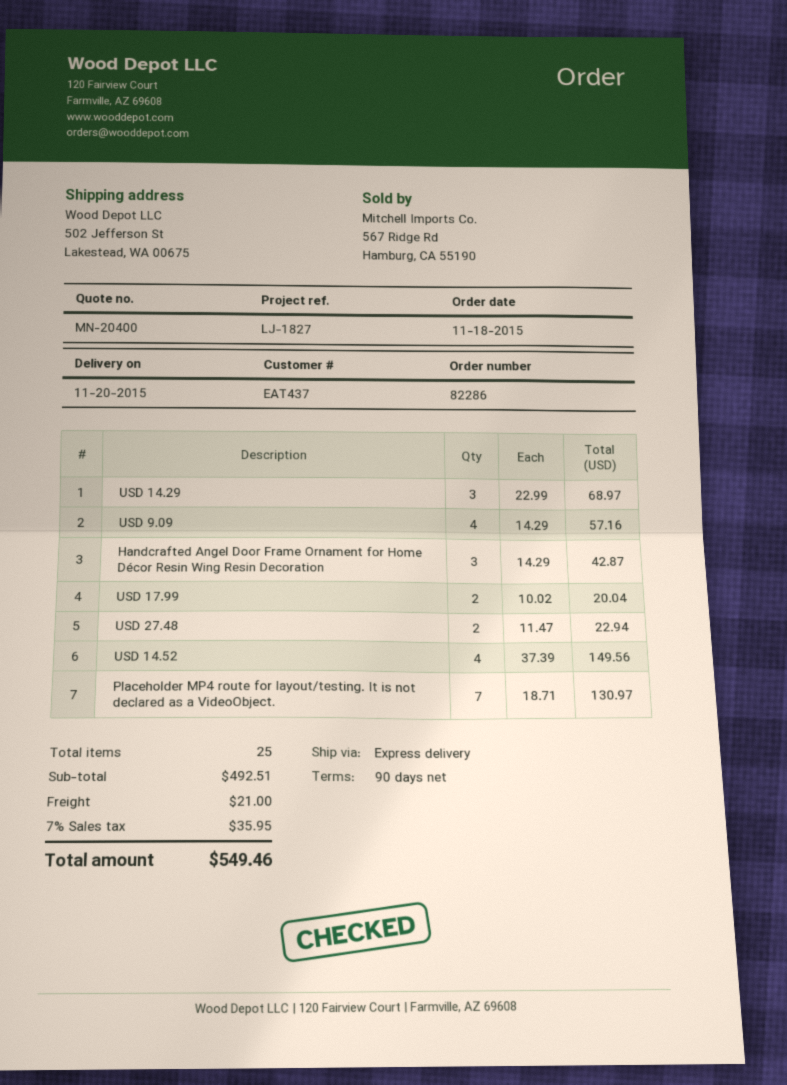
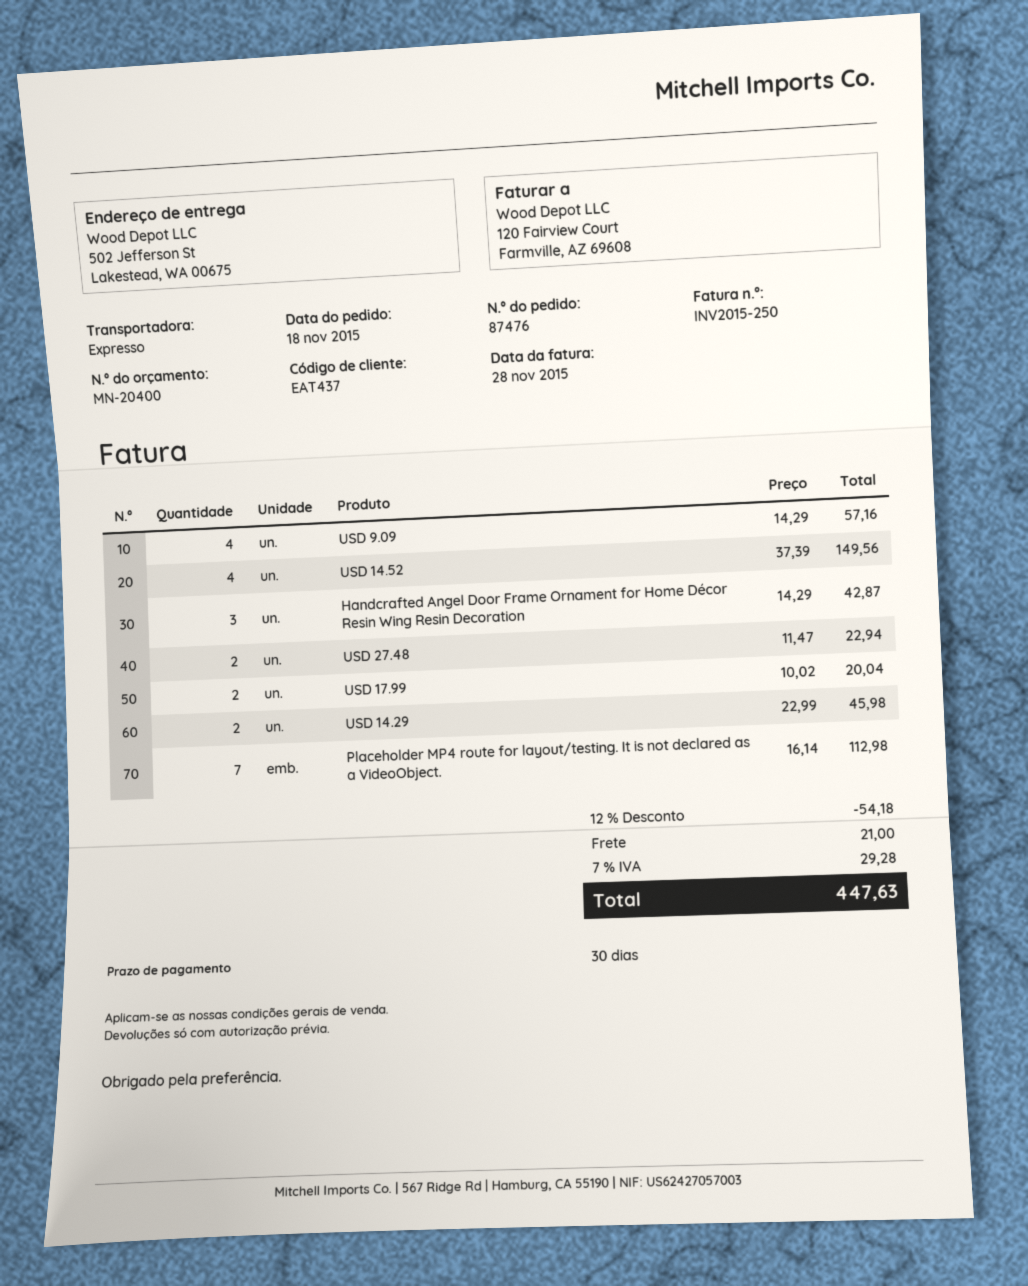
order number: 82286 -> 87476
payment terms: 90 days -> 30 days
USD 14.29: 3 x 22.99 = 68.97 -> 2 x 22.99 = 45.98
Placeholder MP4 route for layout/testing. It is not declared as a VideoObject.: 7 x 18.71 = 130.97 -> 7 x 16.14 = 112.98
discount: none -> 12% = 54.18
tax: 7% = 35.95 -> 7% = 29.28
total: 549.46 -> 447.63

